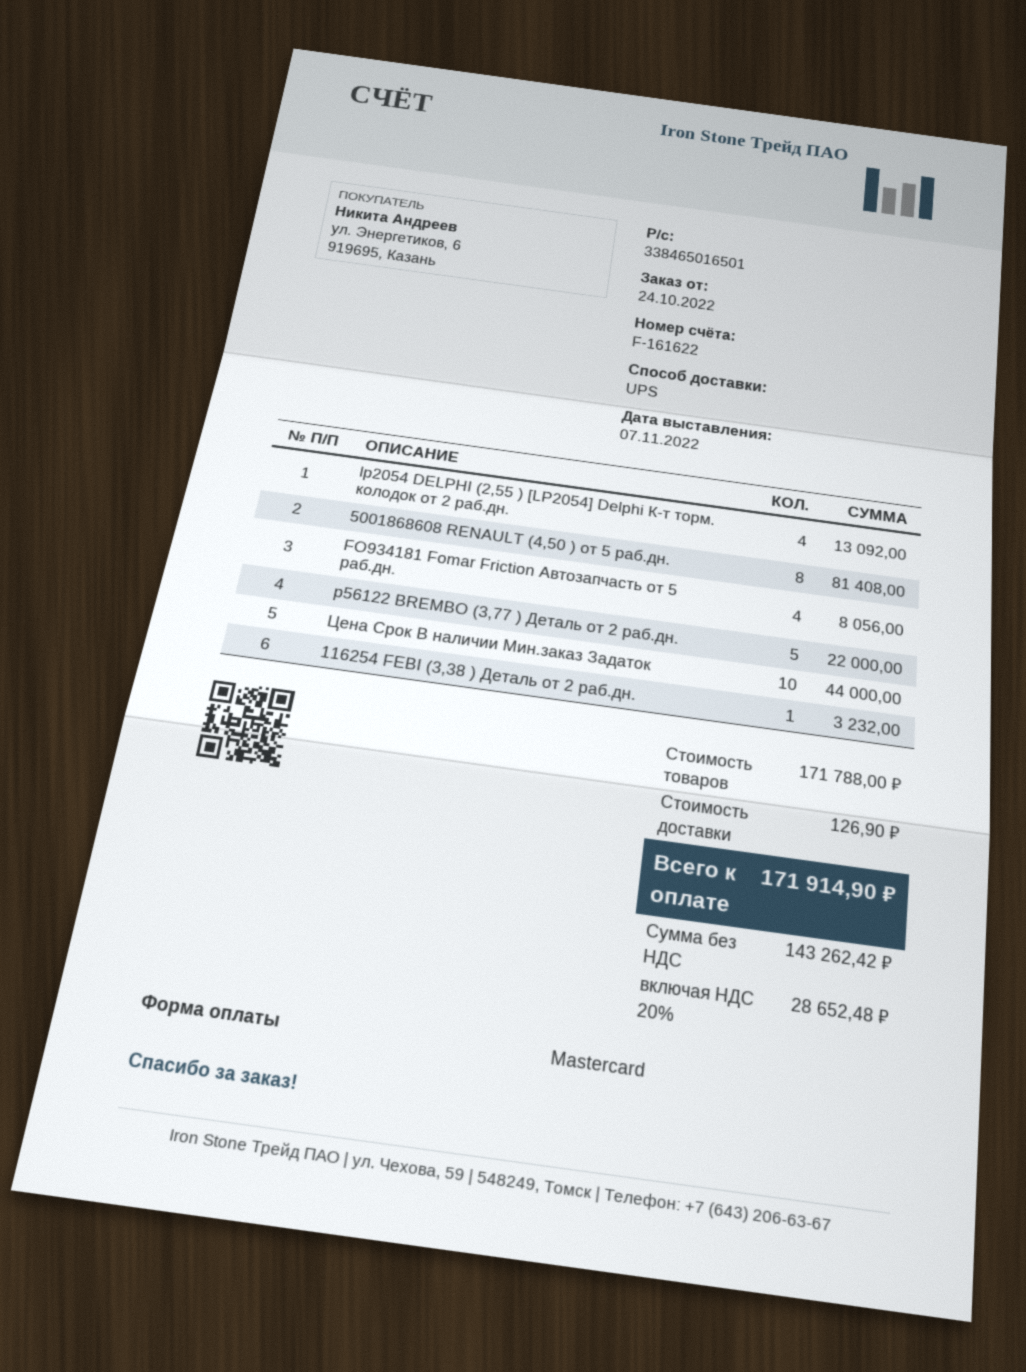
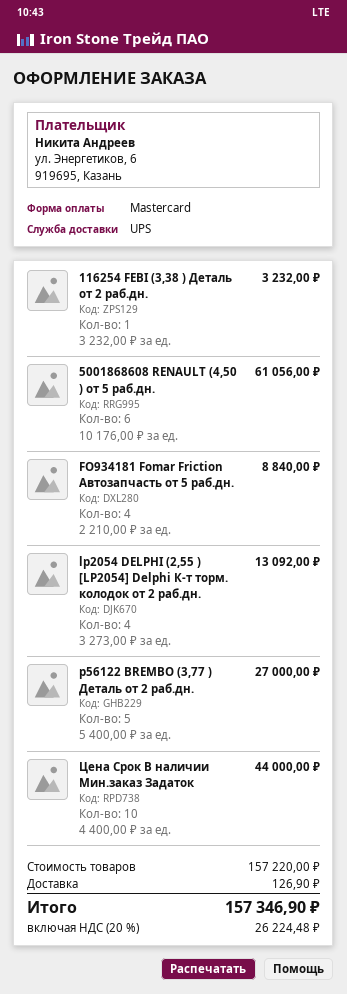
5001868608 RENAULT (4,50 ) от 5 раб.дн.: 8 for 81408.00 -> 6 for 61056.00
FO934181 Fomar Friction Автозапчасть от 5 раб.дн.: 4 for 8056.00 -> 4 for 8840.00
p56122 BREMBO (3,77 ) Деталь от 2 раб.дн.: 5 for 22000.00 -> 5 for 27000.00
subtotal: 171788.00 -> 157220.00
tax: 20% = 28652.48 -> 20% = 26224.48
total: 171914.90 -> 157346.90

